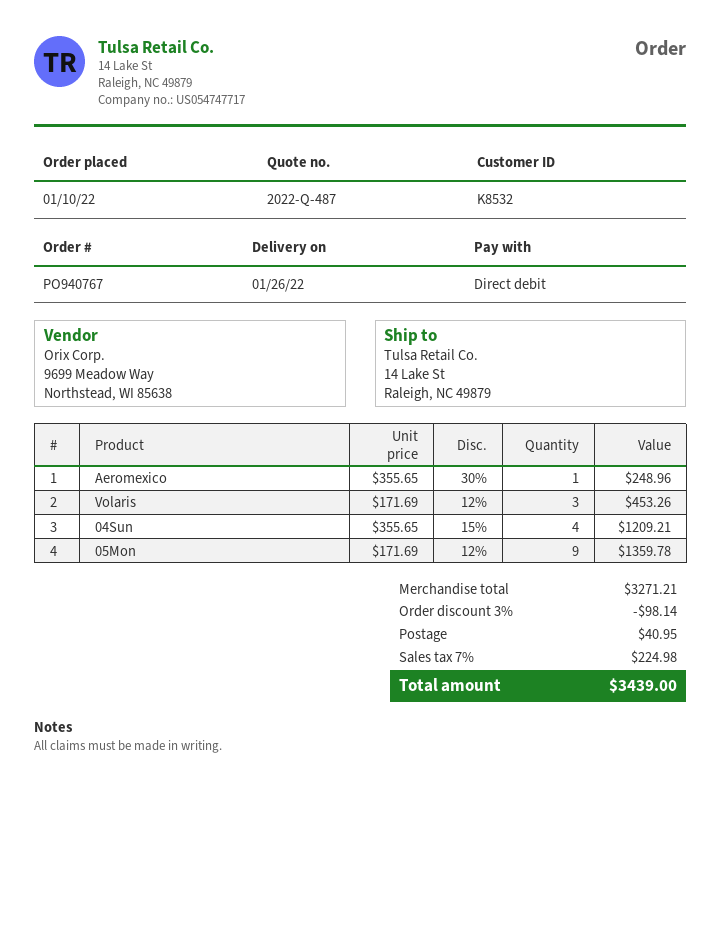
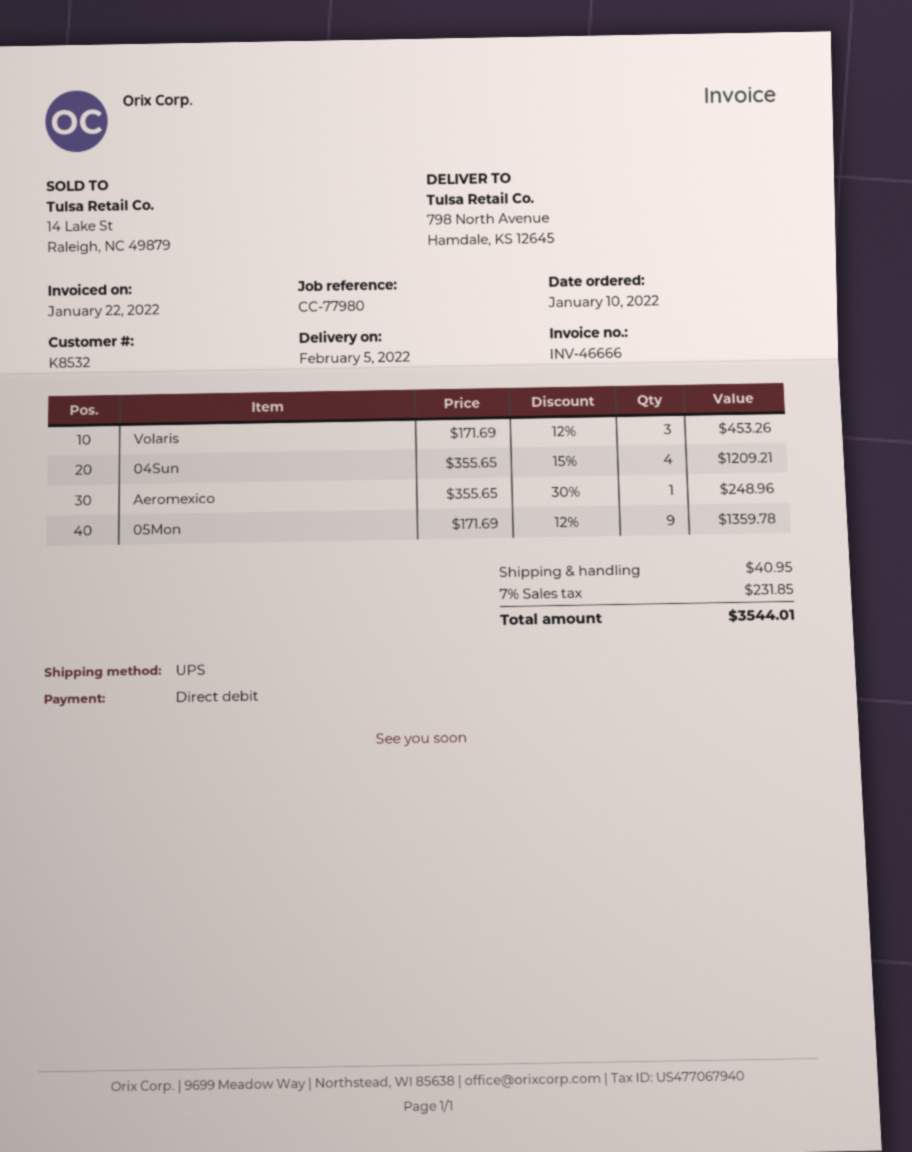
delivery date: 2022-01-26 -> 2022-02-05
ship to: 14 Lake St, Raleigh, NC 49879 -> 798 North Avenue, Hamdale, KS 12645
discount: 3% = 98.14 -> none
tax: 7% = 224.98 -> 7% = 231.85
total: 3439.00 -> 3544.01

